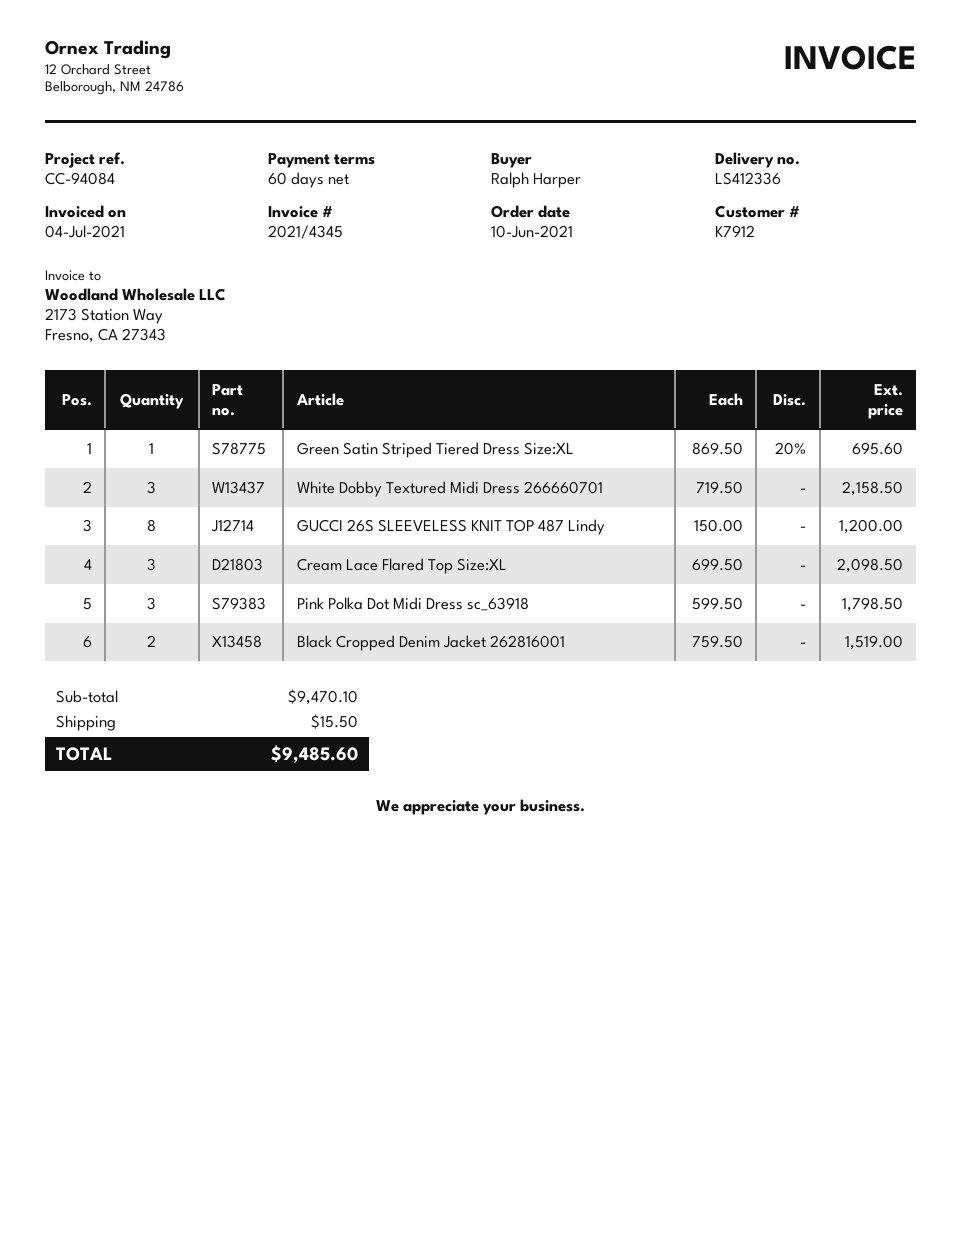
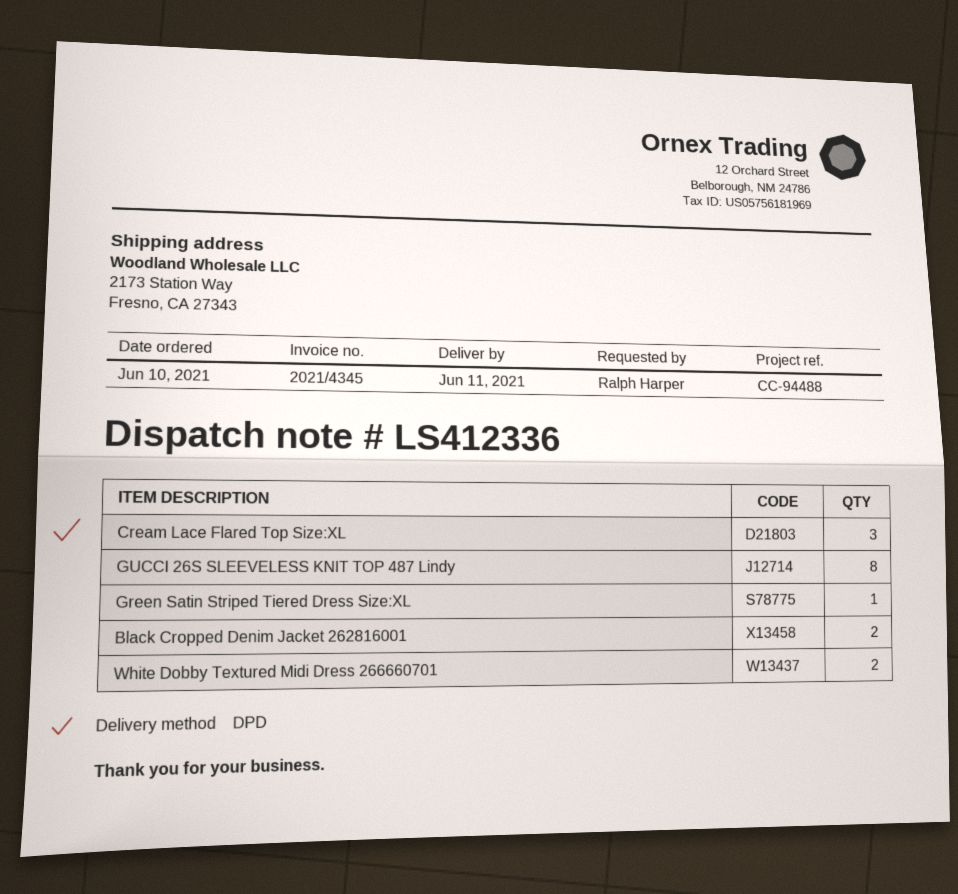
reference: CC-94084 -> CC-94488
White Dobby Textured Midi Dress 266660701: 3 -> 2
Pink Polka Dot Midi Dress sc_63918: 3 -> none

